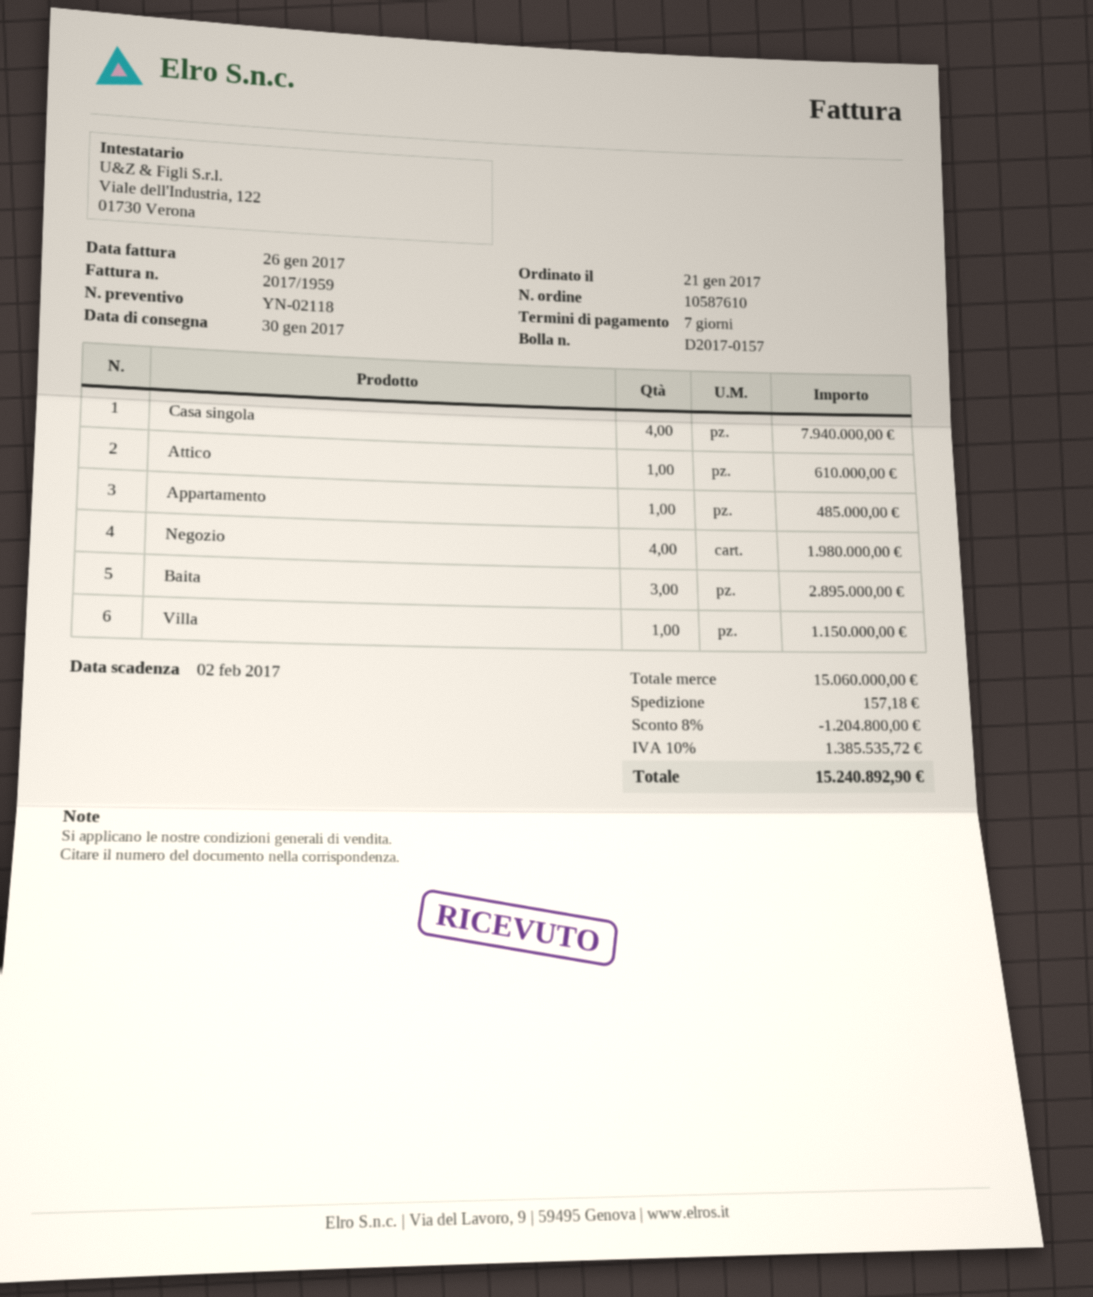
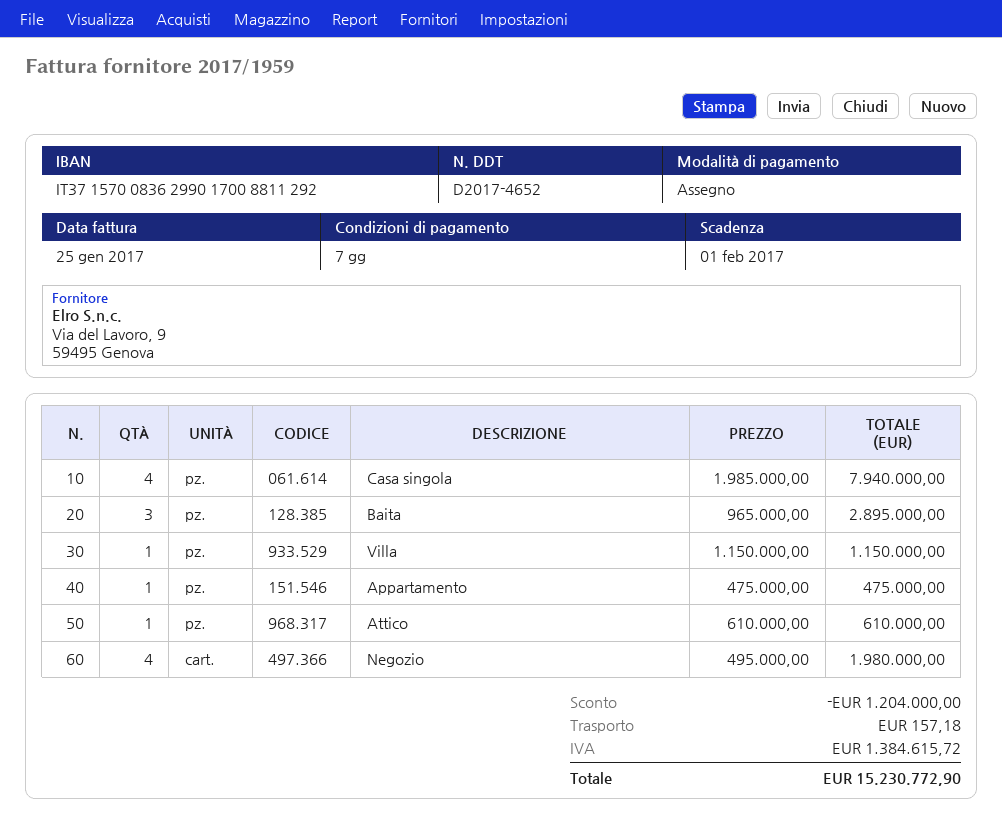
delivery note number: D2017-0157 -> D2017-4652
invoice date: 2017-01-26 -> 2017-01-25
due date: 2017-02-02 -> 2017-02-01
Appartamento: 1 for 485000.00 -> 1 for 475000.00
discount: 1204800.00 -> 1204000.00
tax: 1385535.72 -> 1384615.72
total: 15240892.90 -> 15230772.90

